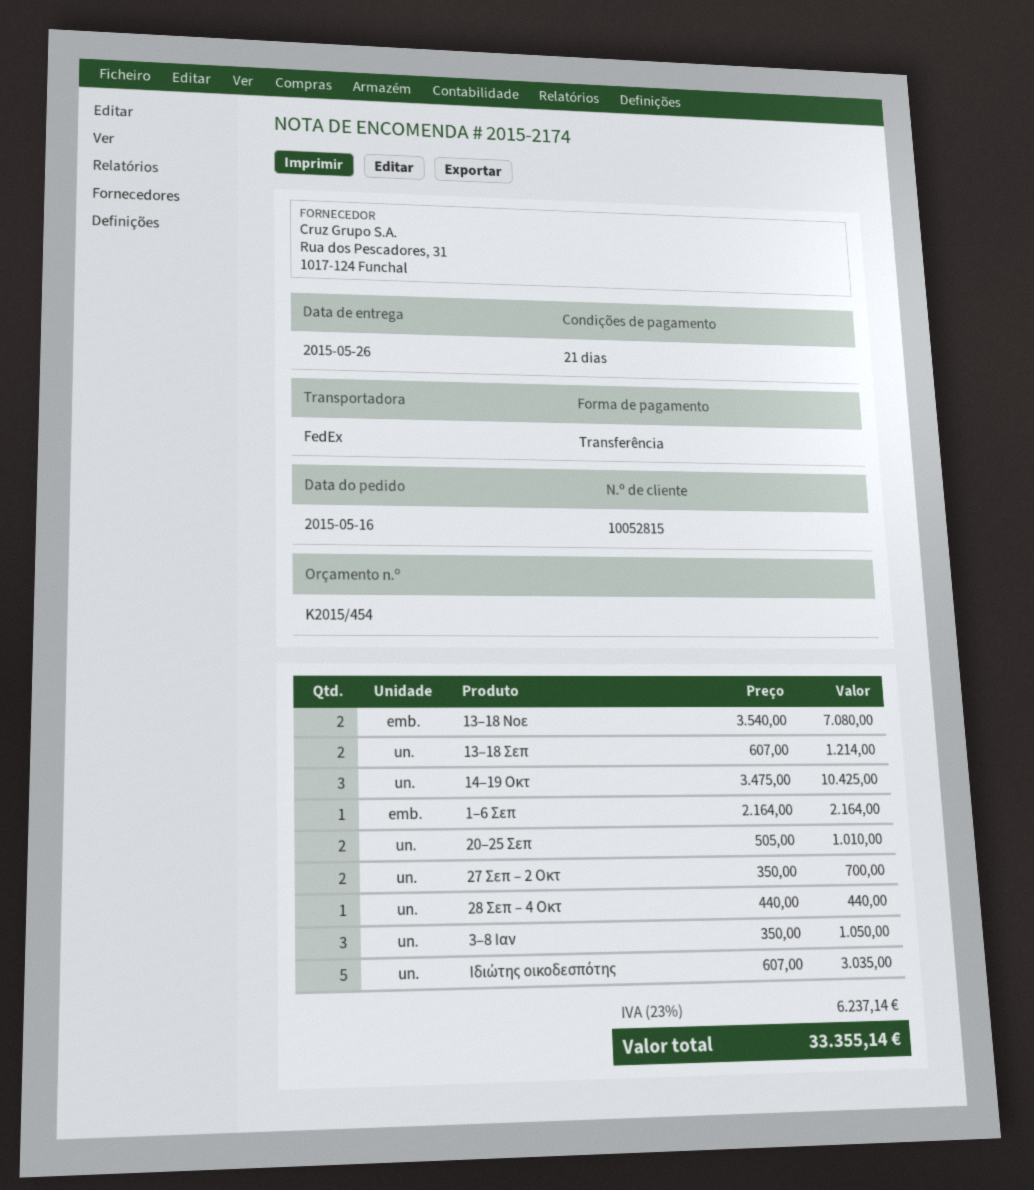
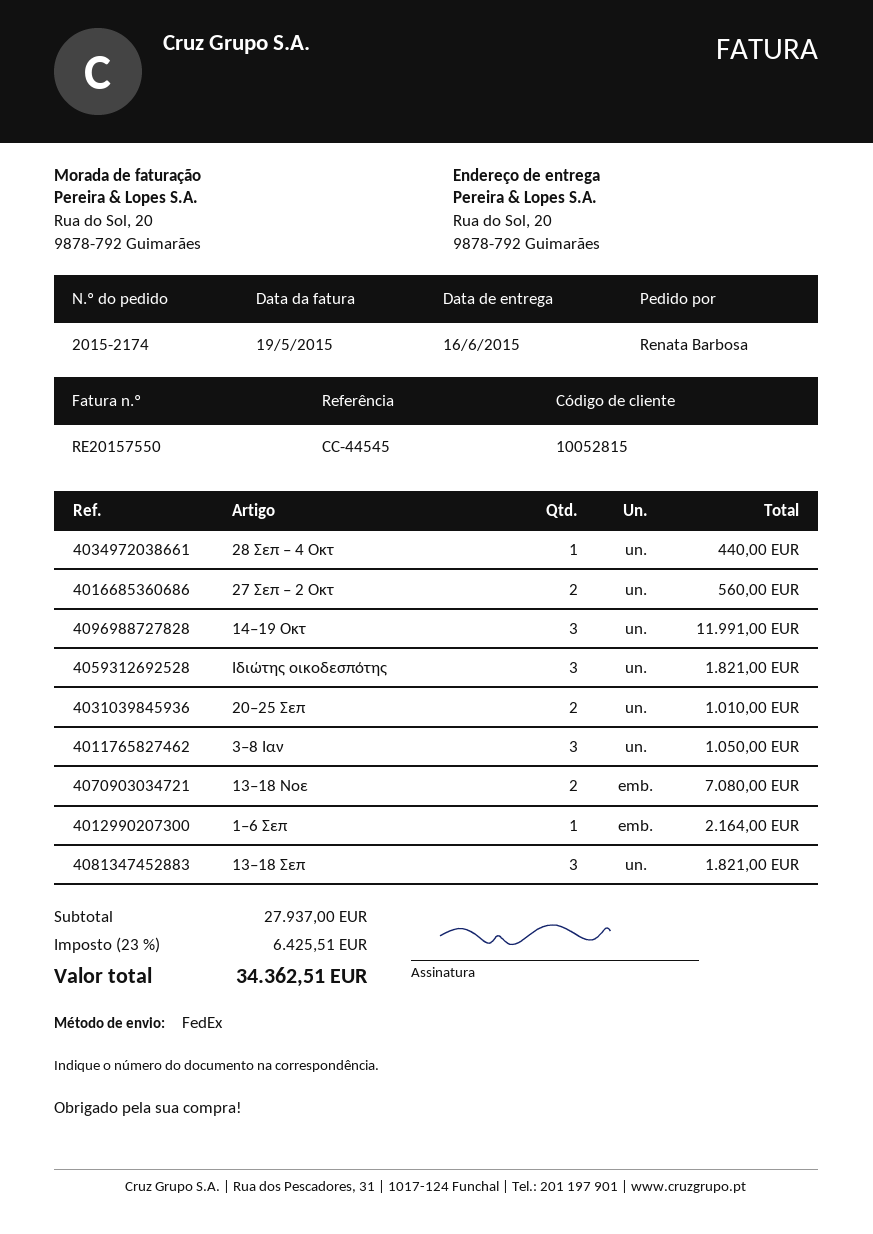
delivery date: 2015-05-26 -> 2015-06-16
13–18 Σεπ: 2 for 1214.00 -> 3 for 1821.00
14–19 Οκτ: 3 for 10425.00 -> 3 for 11991.00
27 Σεπ – 2 Οκτ: 2 for 700.00 -> 2 for 560.00
Ιδιώτης οικοδεσπότης: 5 for 3035.00 -> 3 for 1821.00
tax: 23% = 6237.14 -> 23% = 6425.51
total: 33355.14 -> 34362.51

